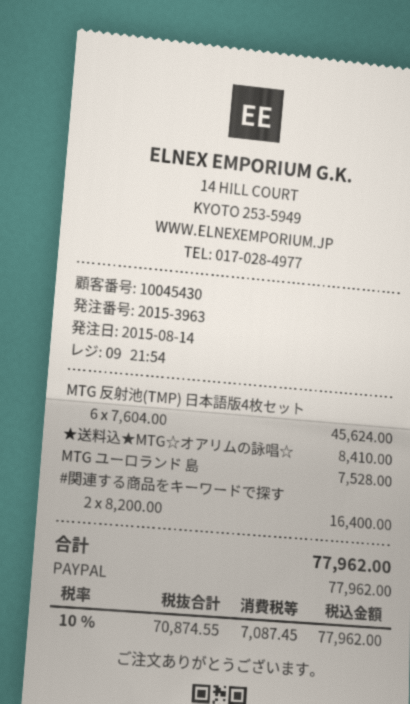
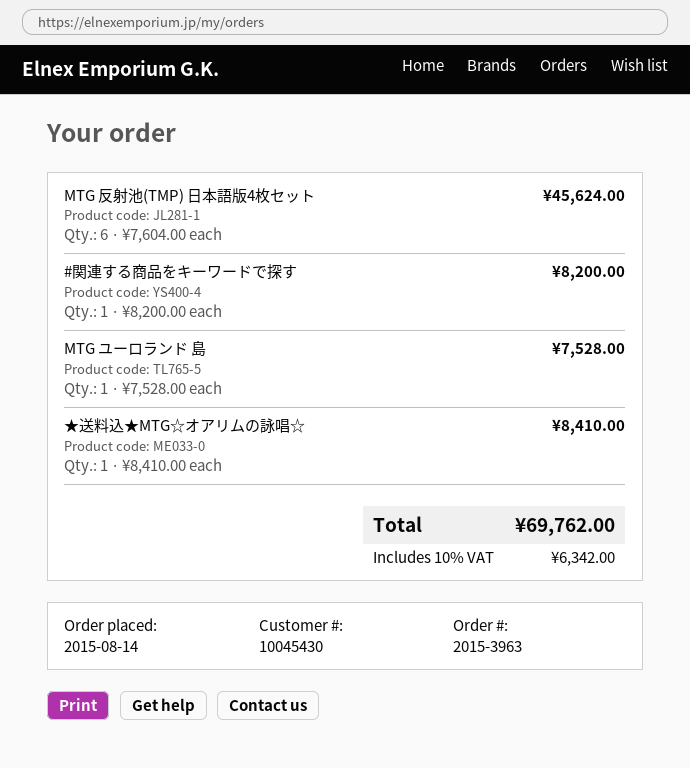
#関連する商品をキーワードで探す: 2 x 8200.00 = 16400.00 -> 1 x 8200.00 = 8200.00
tax: 10% = 7087.45 -> 10% = 6342.00
total: 77962.00 -> 69762.00

